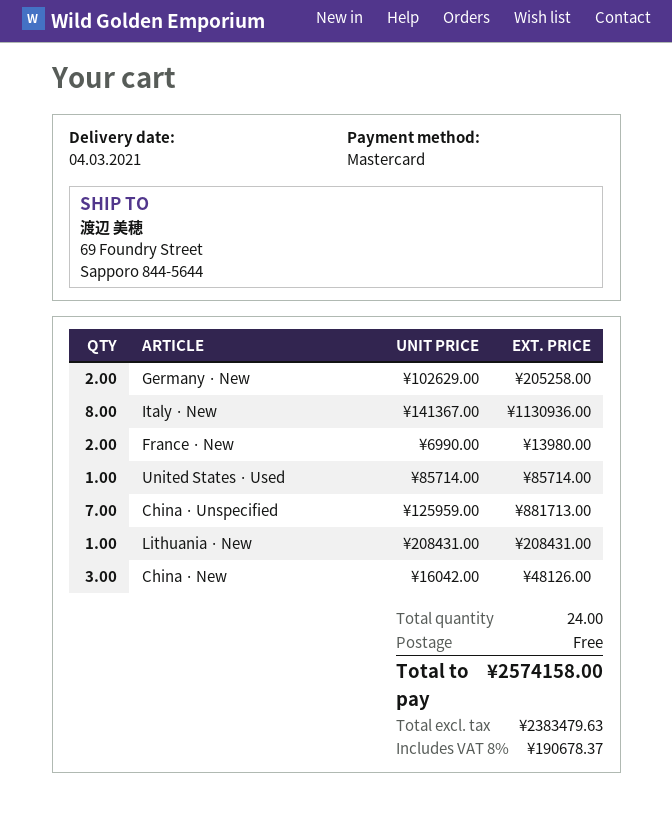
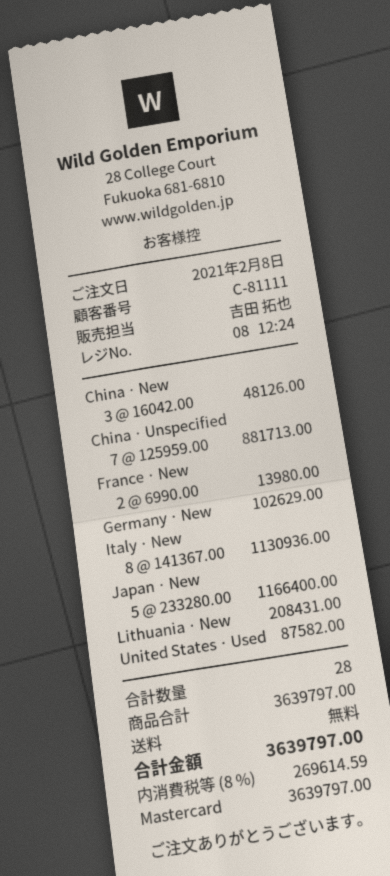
Germany · New: 2 x 102629.00 = 205258.00 -> 1 x 102629.00 = 102629.00
United States · Used: 1 x 85714.00 = 85714.00 -> 1 x 87582.00 = 87582.00
Japan · New: none -> 5 x 233280.00 = 1166400.00
total quantity: 24 -> 28
tax: 8% = 190678.37 -> 8% = 269614.59
total: 2574158.00 -> 3639797.00

